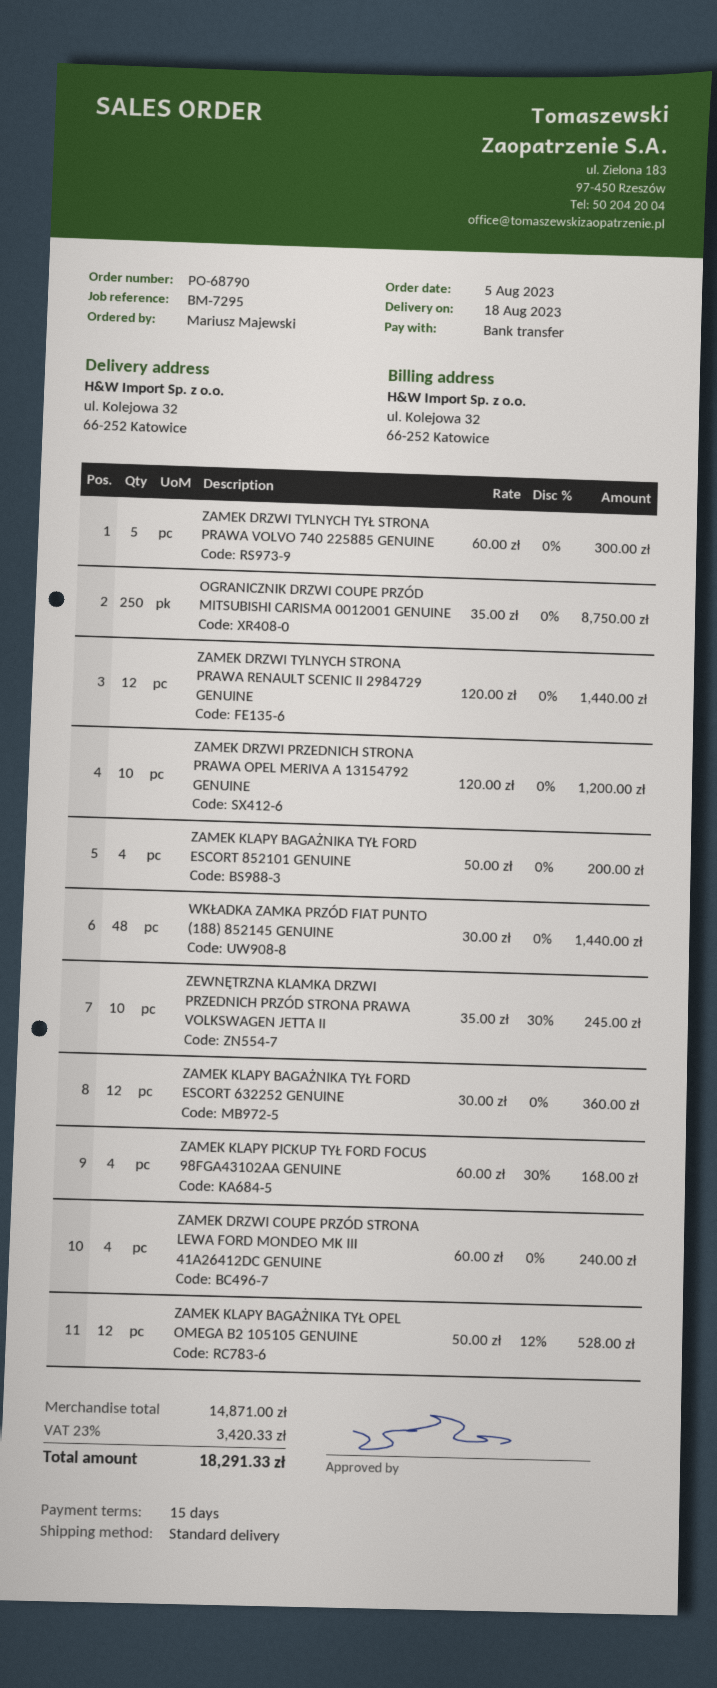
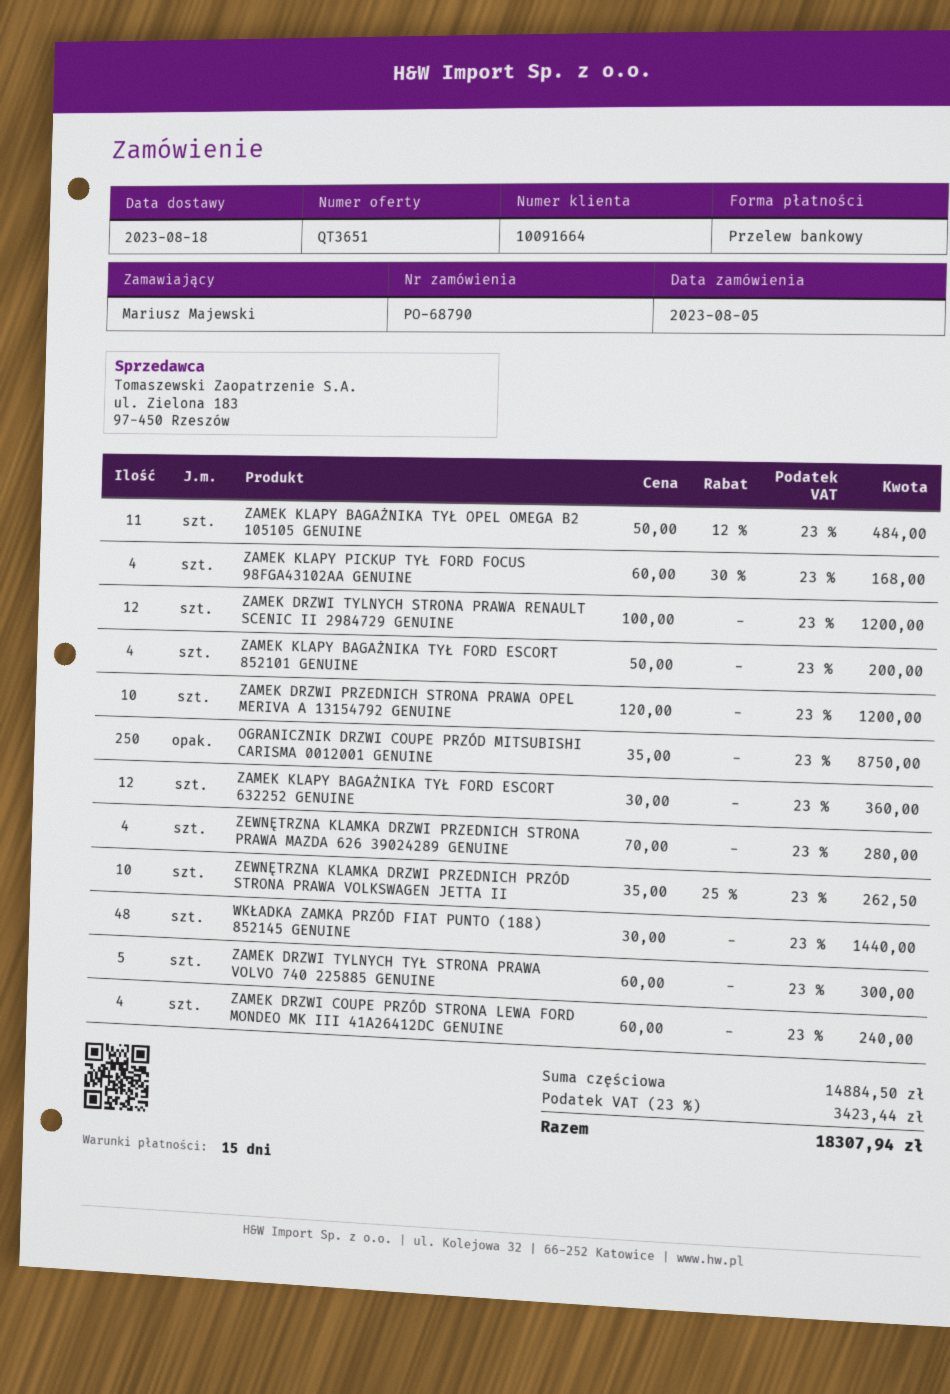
ZAMEK DRZWI TYLNYCH STRONA PRAWA RENAULT SCENIC II 2984729 GENUINE: 12 x 120.00 = 1440.00 -> 12 x 100.00 = 1200.00
ZEWNĘTRZNA KLAMKA DRZWI PRZEDNICH PRZÓD STRONA PRAWA VOLKSWAGEN JETTA II: 10 x 35.00 - 30% = 245.00 -> 10 x 35.00 - 25% = 262.50
ZAMEK KLAPY BAGAŻNIKA TYŁ OPEL OMEGA B2 105105 GENUINE: 12 x 50.00 - 12% = 528.00 -> 11 x 50.00 - 12% = 484.00
ZEWNĘTRZNA KLAMKA DRZWI PRZEDNICH STRONA PRAWA MAZDA 626 39024289 GENUINE: none -> 4 x 70.00 = 280.00
subtotal: 14871.00 -> 14884.50
tax: 23% = 3420.33 -> 23% = 3423.44
total: 18291.33 -> 18307.94

